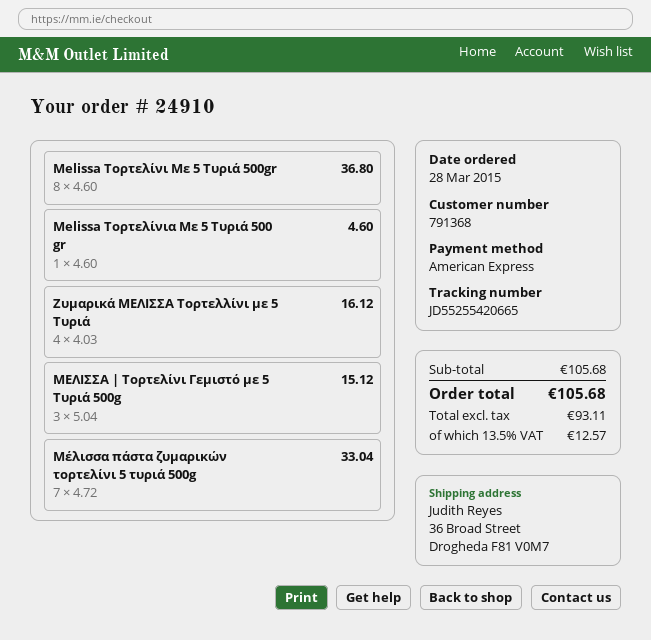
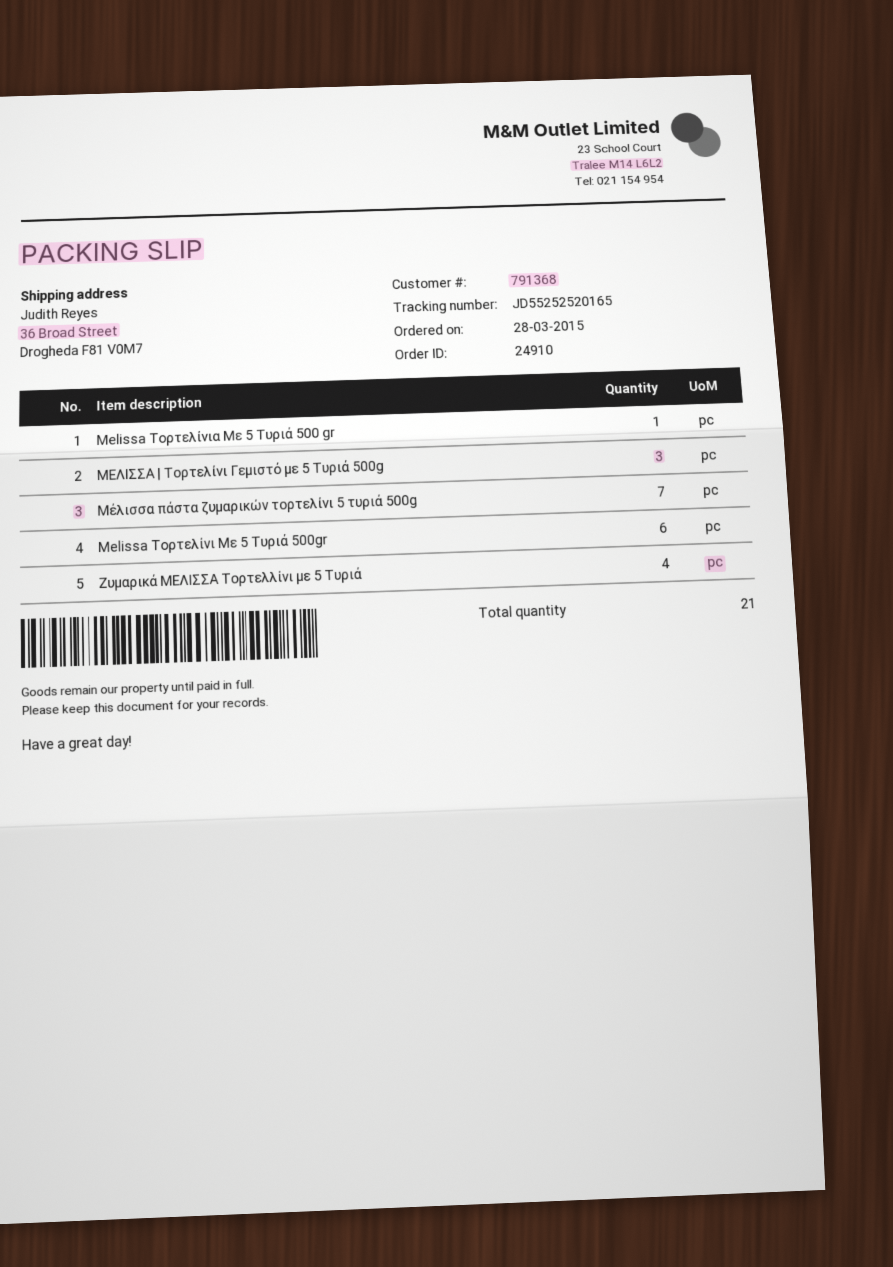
tracking number: JD55255420665 -> JD55252520165
Melissa Τορτελίνι Με 5 Τυριά 500gr: 8 -> 6

